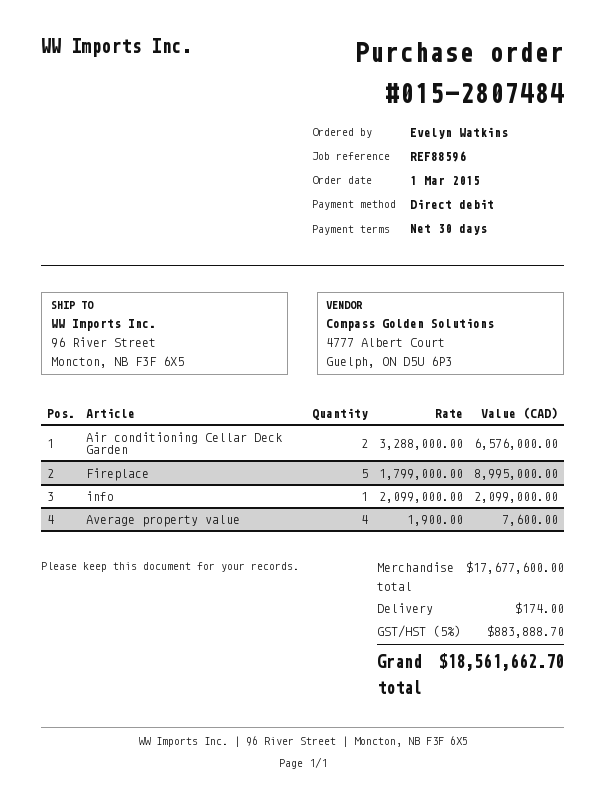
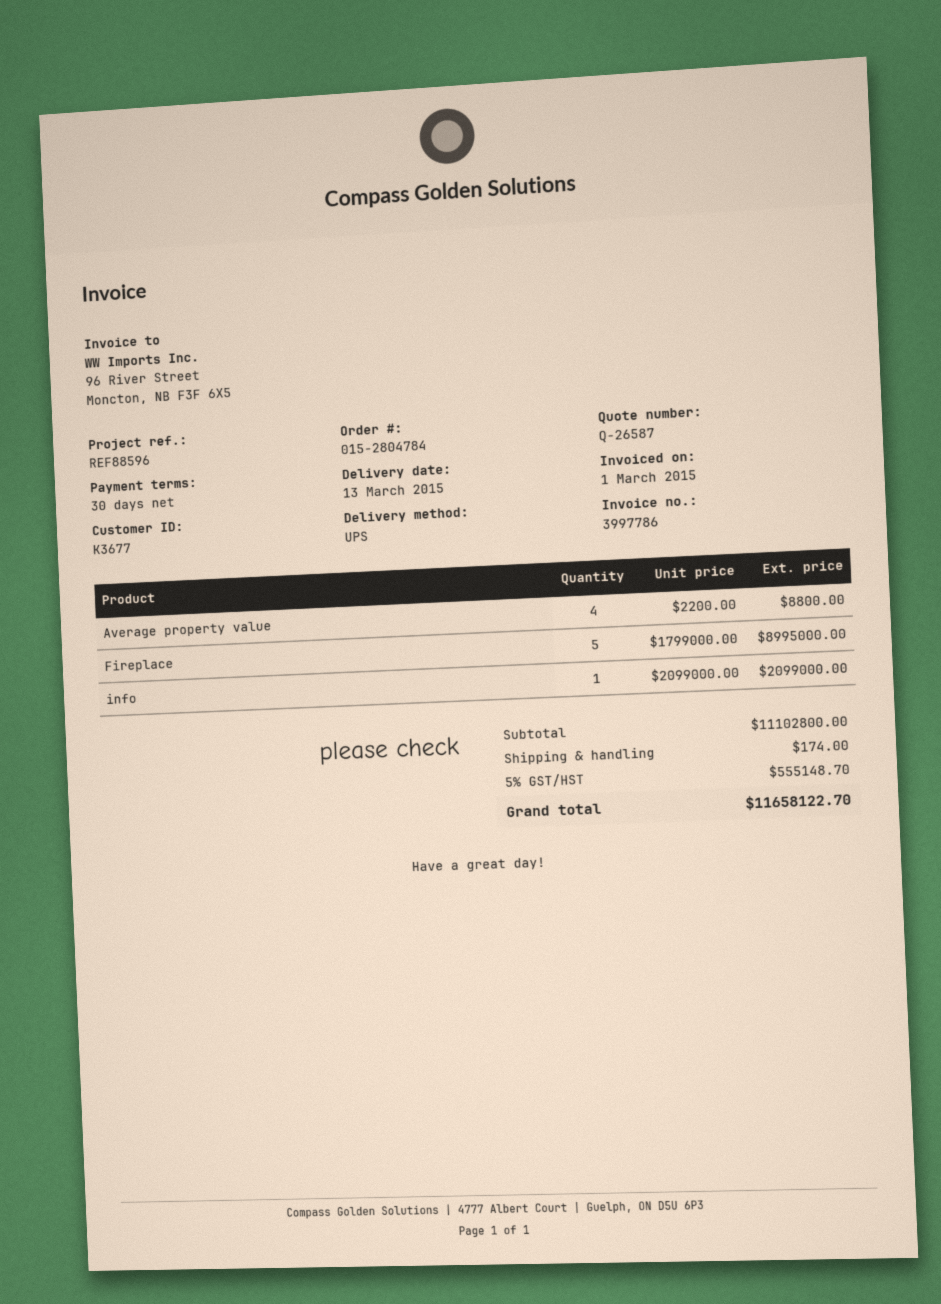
order number: 015-2807484 -> 015-2804784
Air conditioning Cellar Deck Garden: 2 x 3288000.00 = 6576000.00 -> none
Average property value: 4 x 1900.00 = 7600.00 -> 4 x 2200.00 = 8800.00
subtotal: 17677600.00 -> 11102800.00
tax: 5% = 883888.70 -> 5% = 555148.70
total: 18561662.70 -> 11658122.70

